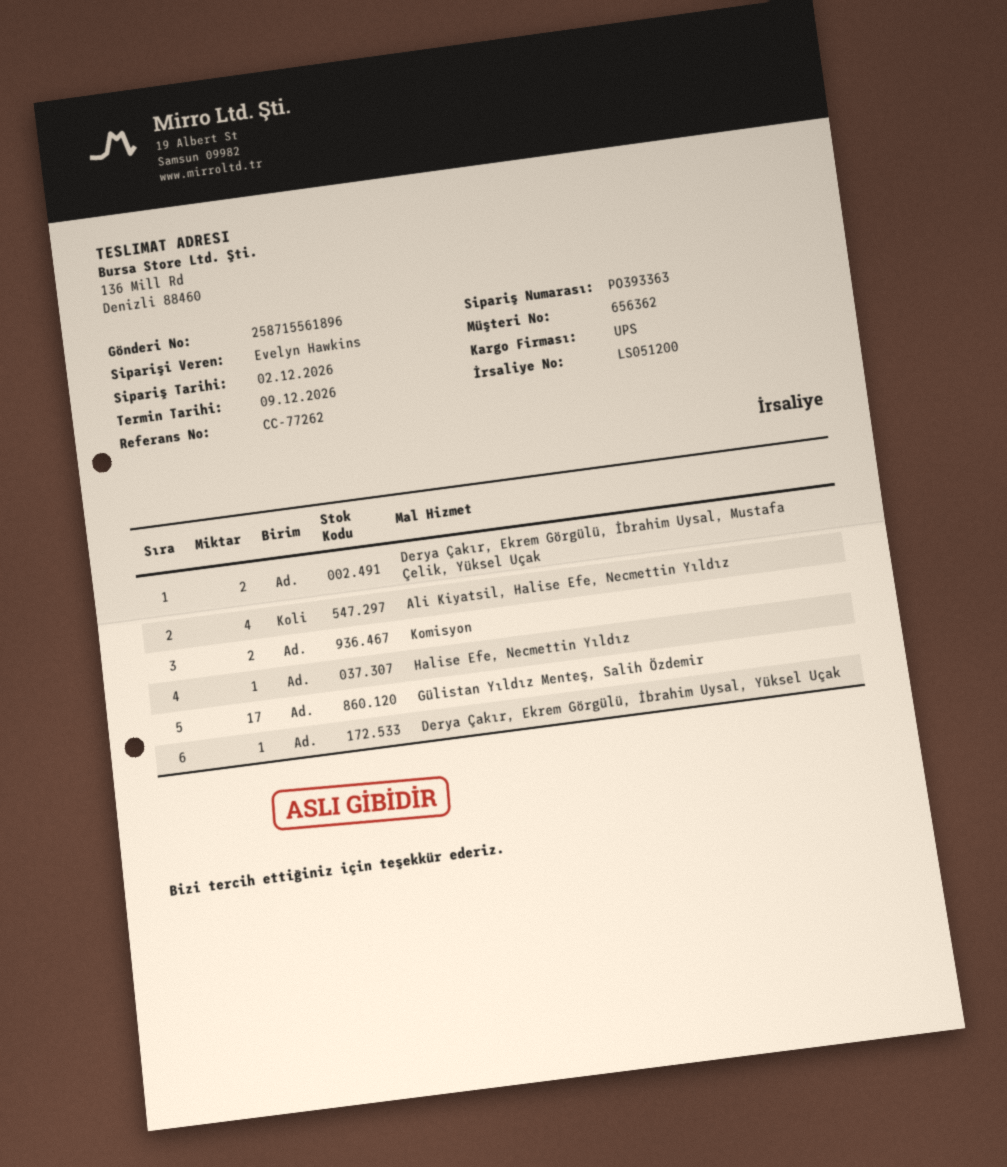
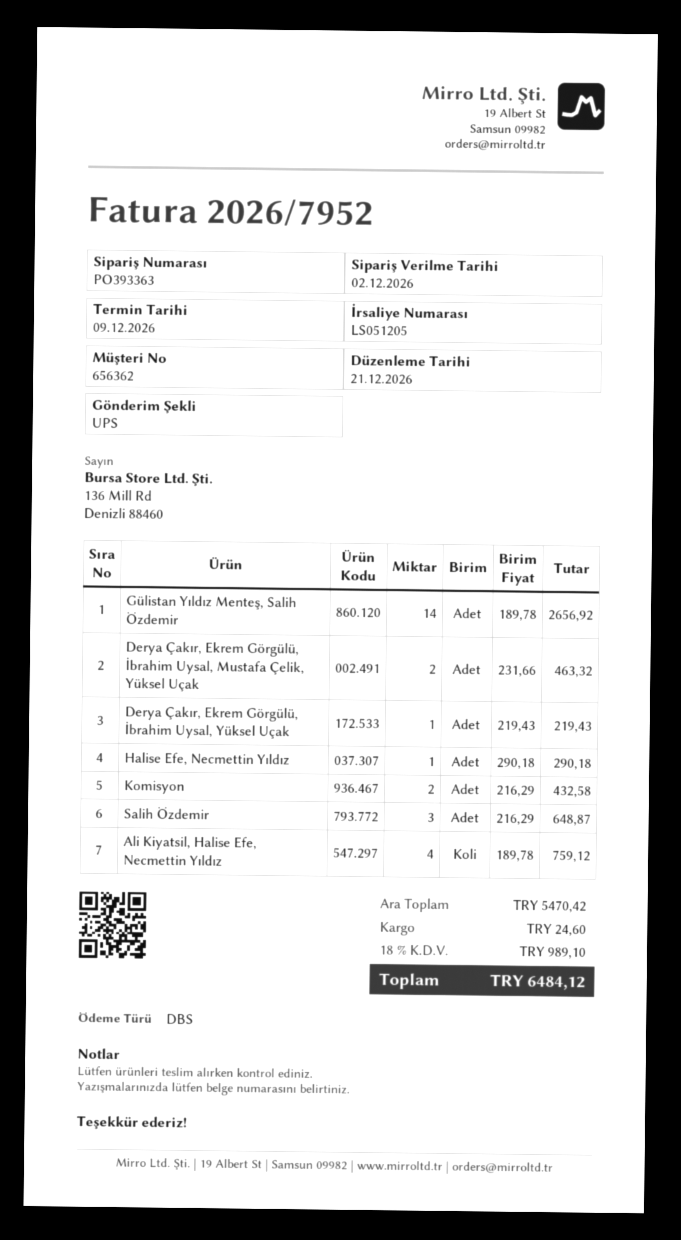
delivery note number: LS051200 -> LS051205
Gülistan Yıldız Menteş, Salih Özdemir: 17 -> 14
Salih Özdemir: none -> 3

